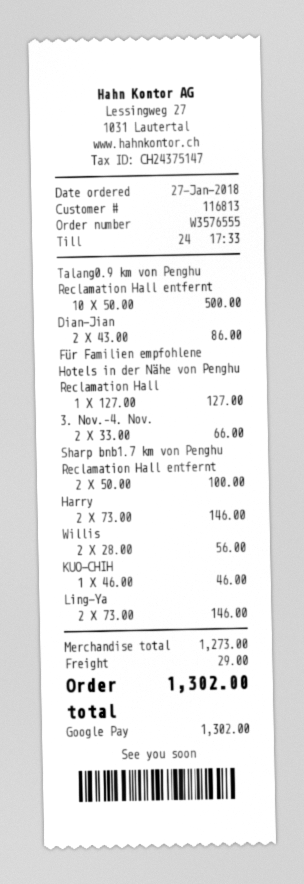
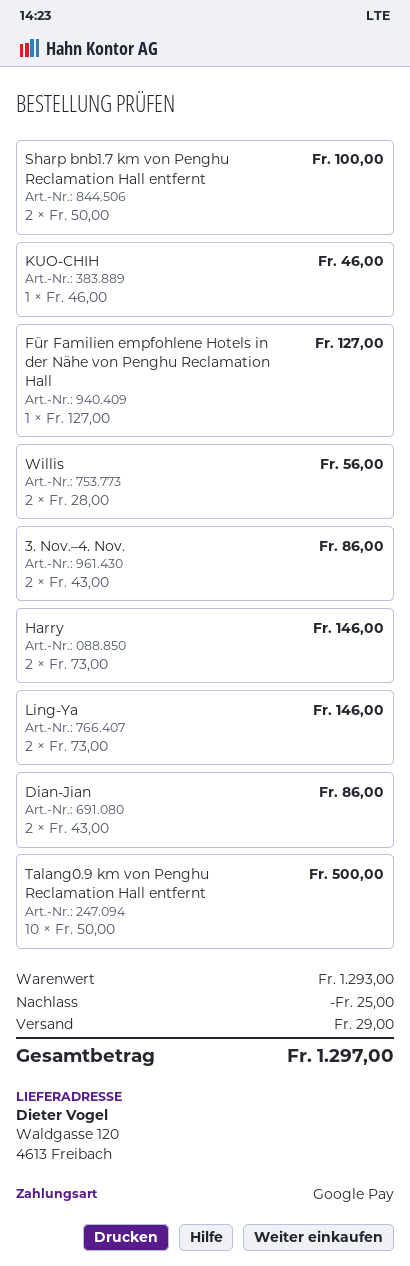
3. Nov.–4. Nov.: 2 x 33.00 = 66.00 -> 2 x 43.00 = 86.00
subtotal: 1273.00 -> 1293.00
discount: none -> 25.00
total: 1302.00 -> 1297.00

